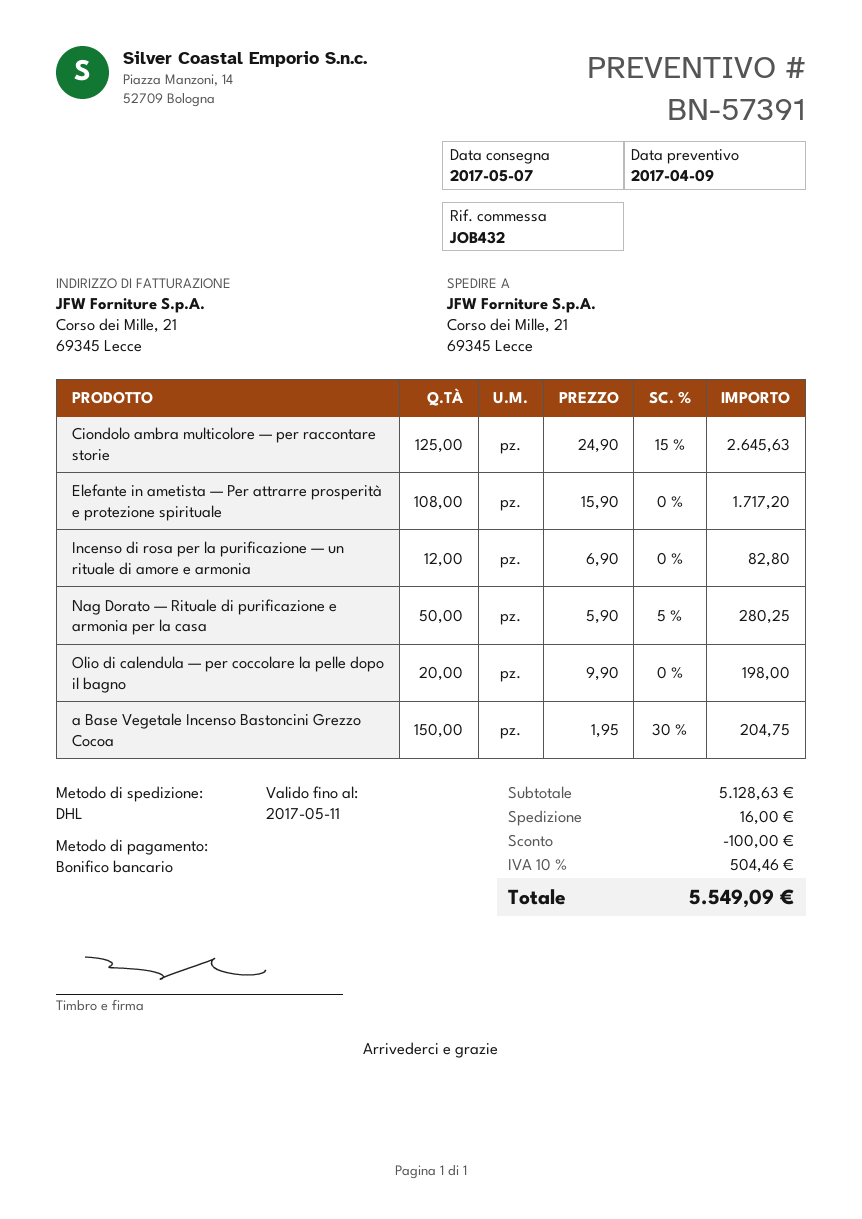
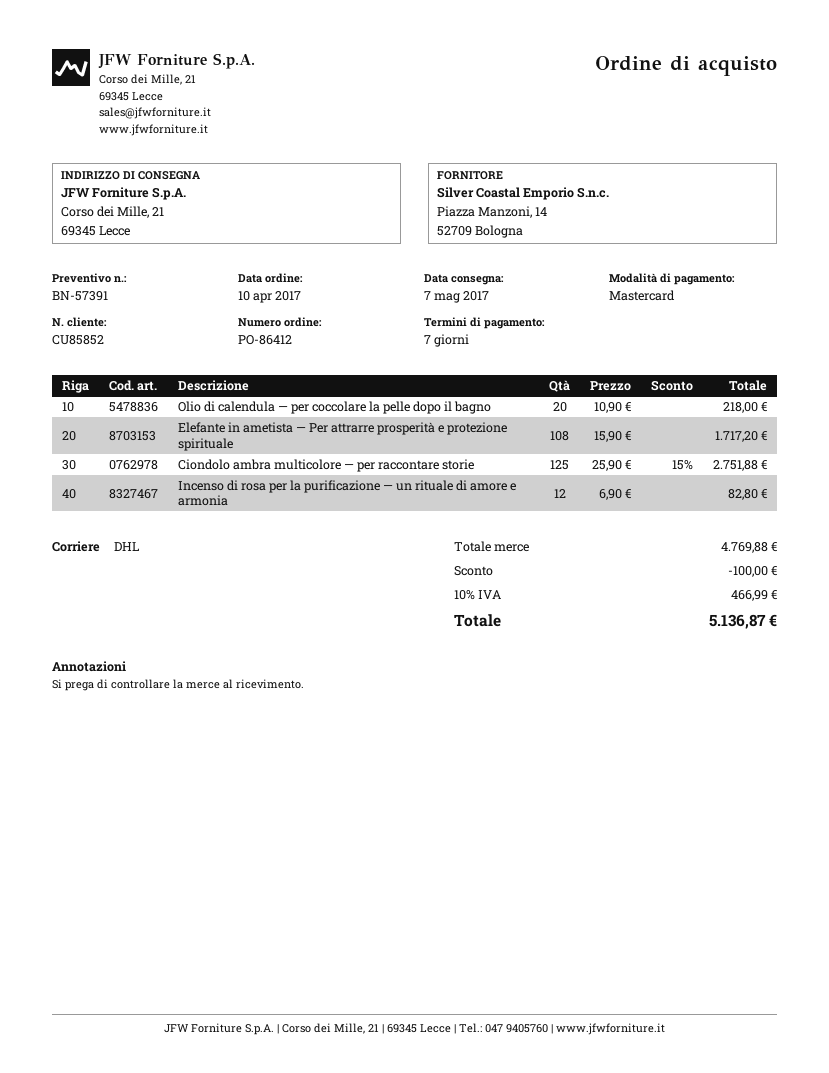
payment method: bank transfer -> Mastercard
Ciondolo ambra multicolore — per raccontare storie: 125 x 24.90 - 15% = 2645.63 -> 125 x 25.90 - 15% = 2751.88
Nag Dorato — Rituale di purificazione e armonia per la casa: 50 x 5.90 - 5% = 280.25 -> none
Olio di calendula — per coccolare la pelle dopo il bagno: 20 x 9.90 = 198.00 -> 20 x 10.90 = 218.00
a Base Vegetale Incenso Bastoncini Grezzo Cocoa: 150 x 1.95 - 30% = 204.75 -> none
subtotal: 5128.63 -> 4769.88
shipping: 16.00 -> none
tax: 10% = 504.46 -> 10% = 466.99
total: 5549.09 -> 5136.87

